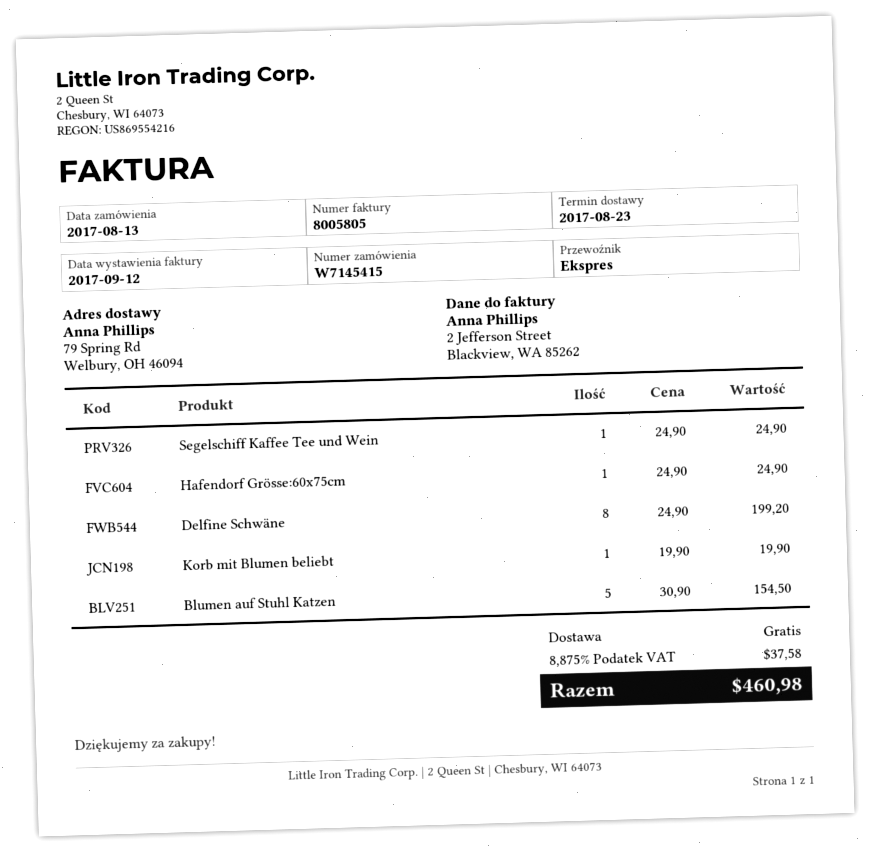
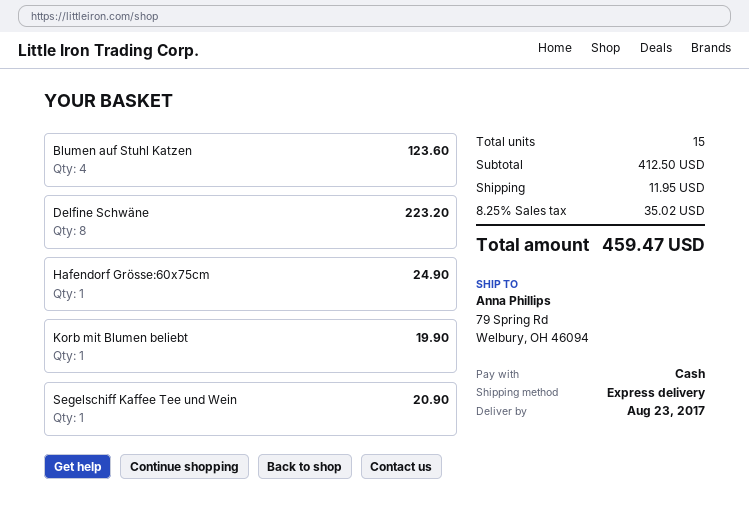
Segelschiff Kaffee Tee und Wein: 1 for 24.90 -> 1 for 20.90
Delfine Schwäne: 8 for 199.20 -> 8 for 223.20
Blumen auf Stuhl Katzen: 5 for 154.50 -> 4 for 123.60
shipping: 0.00 -> 11.95
tax: 8.875% = 37.58 -> 8.25% = 35.02
total: 460.98 -> 459.47

